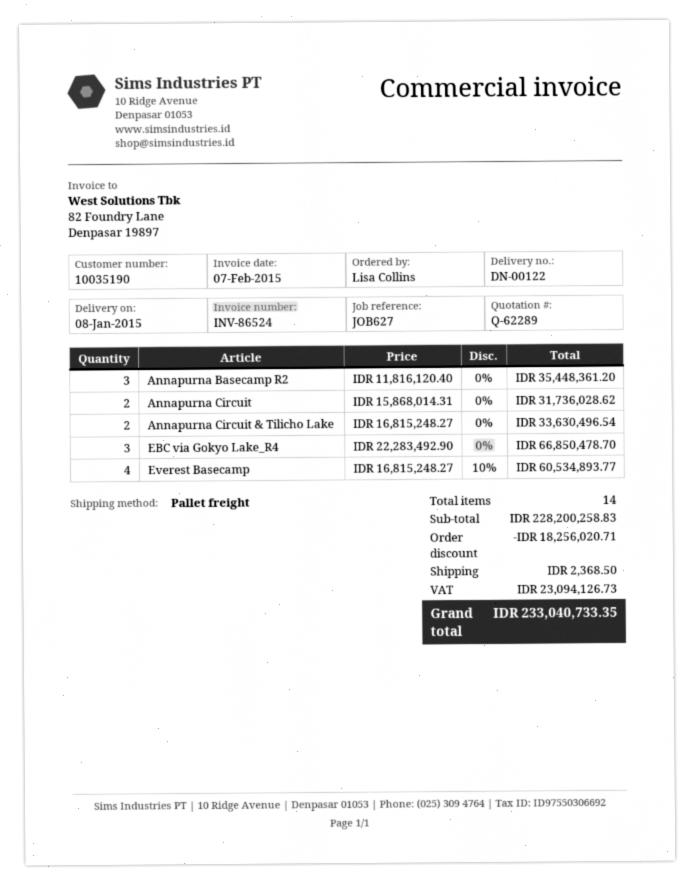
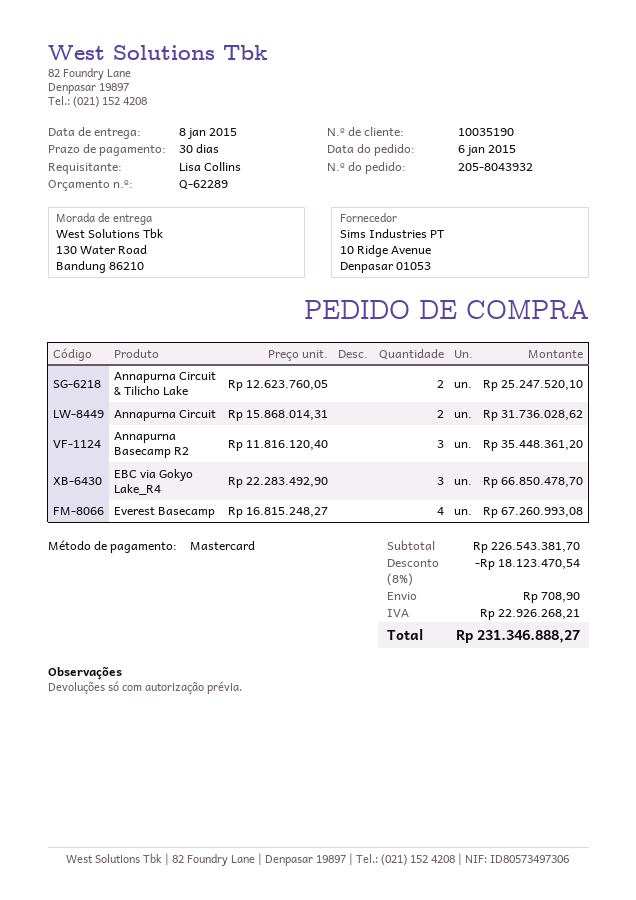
Annapurna Circuit & Tilicho Lake: 2 x 16815248.27 = 33630496.54 -> 2 x 12623760.05 = 25247520.10
Everest Basecamp: 4 x 16815248.27 - 10% = 60534893.77 -> 4 x 16815248.27 = 67260993.08
subtotal: 228200258.83 -> 226543381.70
discount: 18256020.71 -> 18123470.54
shipping: 2368.50 -> 708.90
tax: 23094126.73 -> 22926268.21
total: 233040733.35 -> 231346888.27

